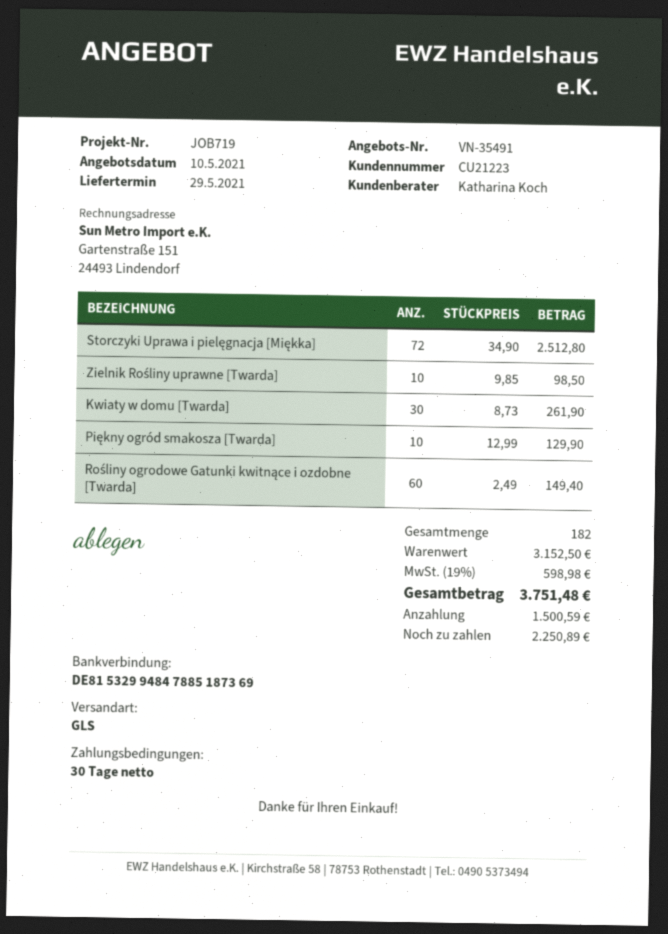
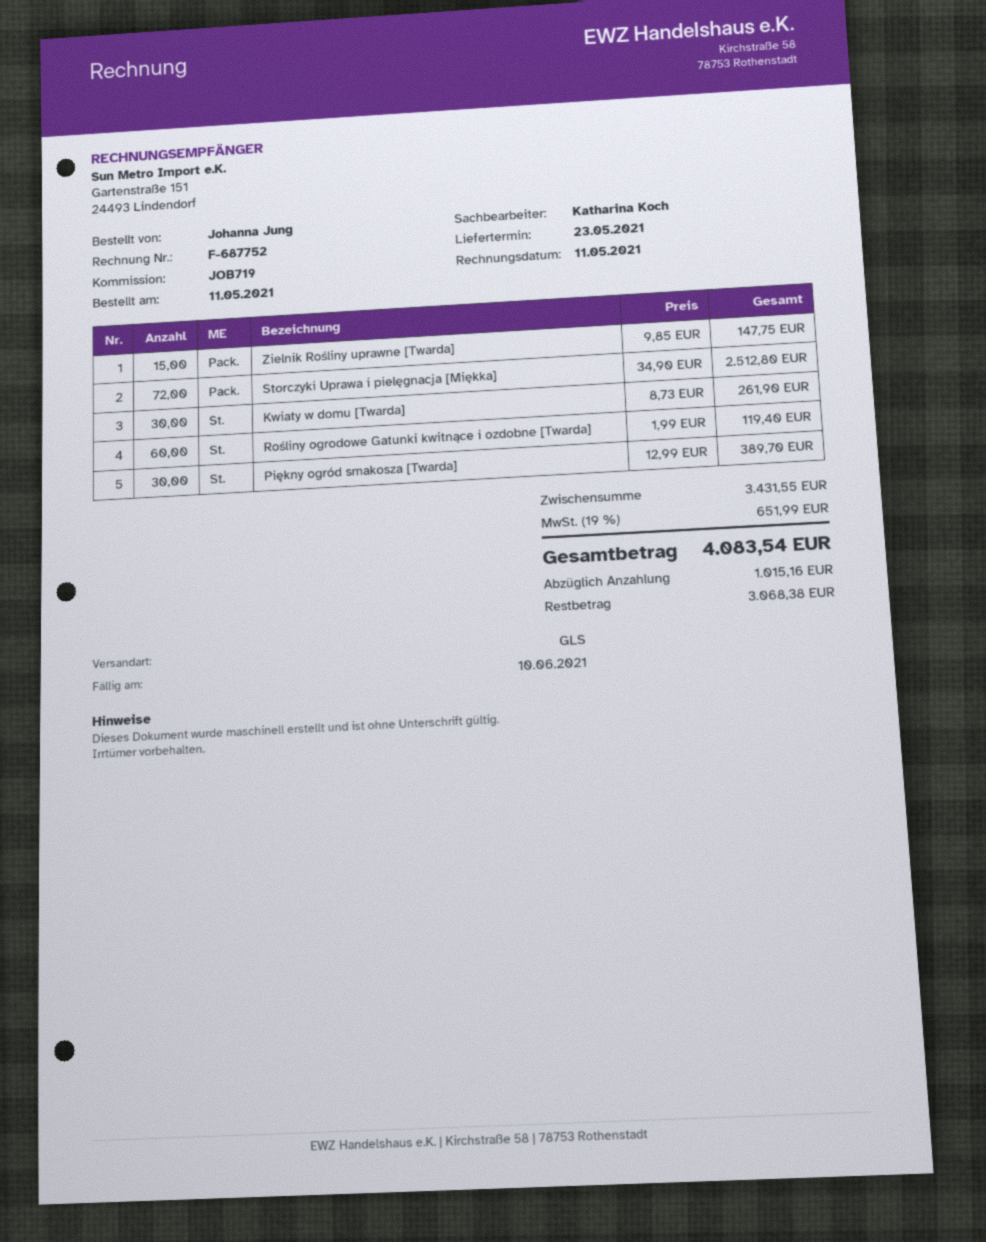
delivery date: 2021-05-29 -> 2021-05-23
Zielnik Rośliny uprawne [Twarda]: 10 x 9.85 = 98.50 -> 15 x 9.85 = 147.75
Piękny ogród smakosza [Twarda]: 10 x 12.99 = 129.90 -> 30 x 12.99 = 389.70
Rośliny ogrodowe Gatunki kwitnące i ozdobne [Twarda]: 60 x 2.49 = 149.40 -> 60 x 1.99 = 119.40
subtotal: 3152.50 -> 3431.55
tax: 19% = 598.98 -> 19% = 651.99
total: 3751.48 -> 4083.54
deposit: 1500.59 -> 1015.16
balance: 2250.89 -> 3068.38

